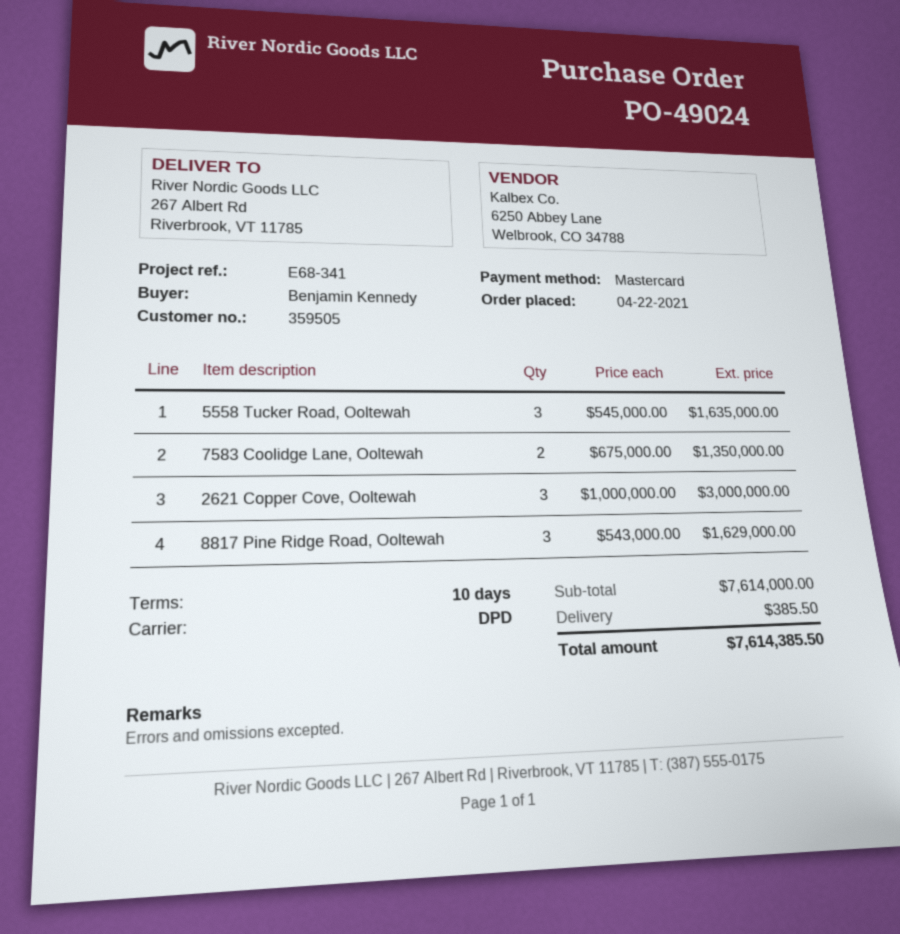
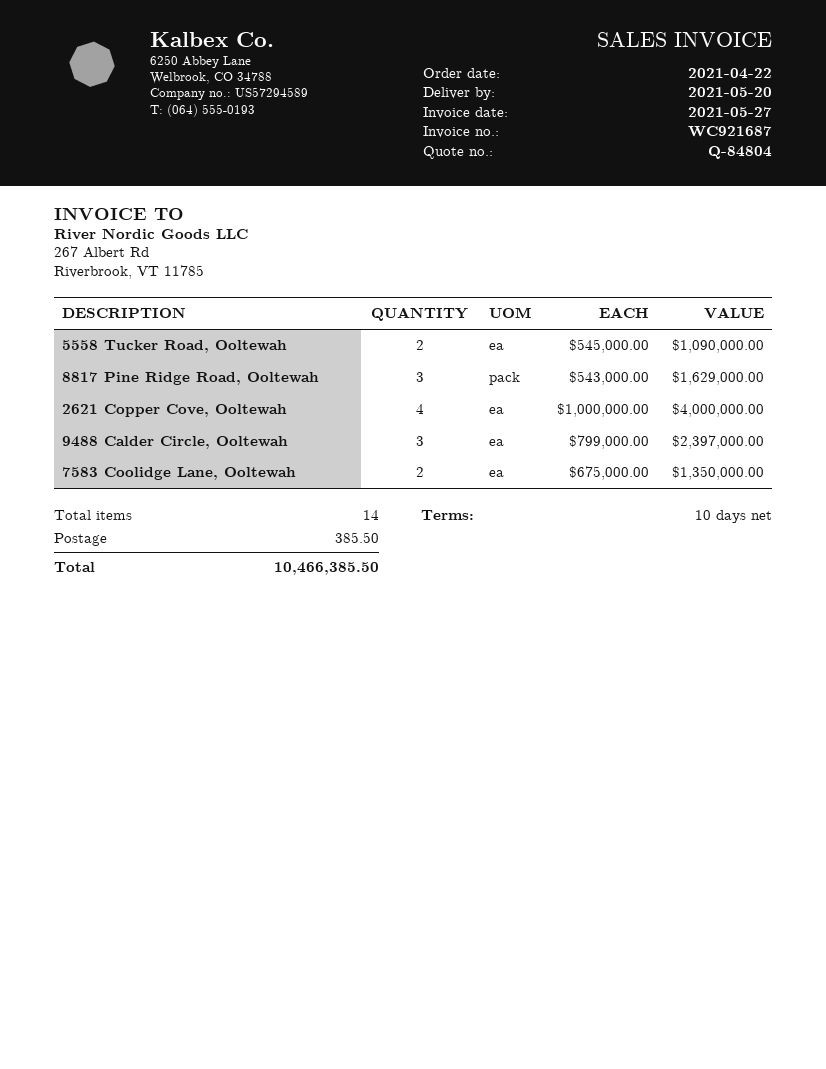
5558 Tucker Road, Ooltewah: 3 x 545000.00 = 1635000.00 -> 2 x 545000.00 = 1090000.00
2621 Copper Cove, Ooltewah: 3 x 1000000.00 = 3000000.00 -> 4 x 1000000.00 = 4000000.00
9488 Calder Circle, Ooltewah: none -> 3 x 799000.00 = 2397000.00
total: 7614385.50 -> 10466385.50

